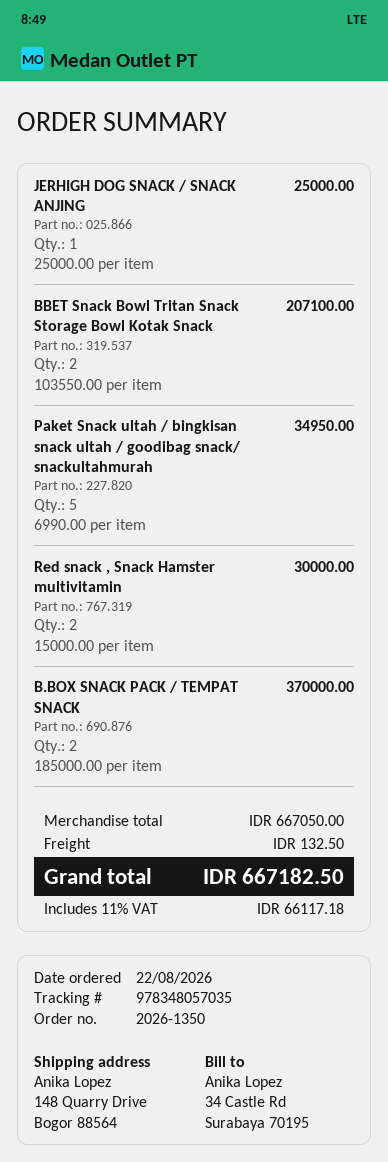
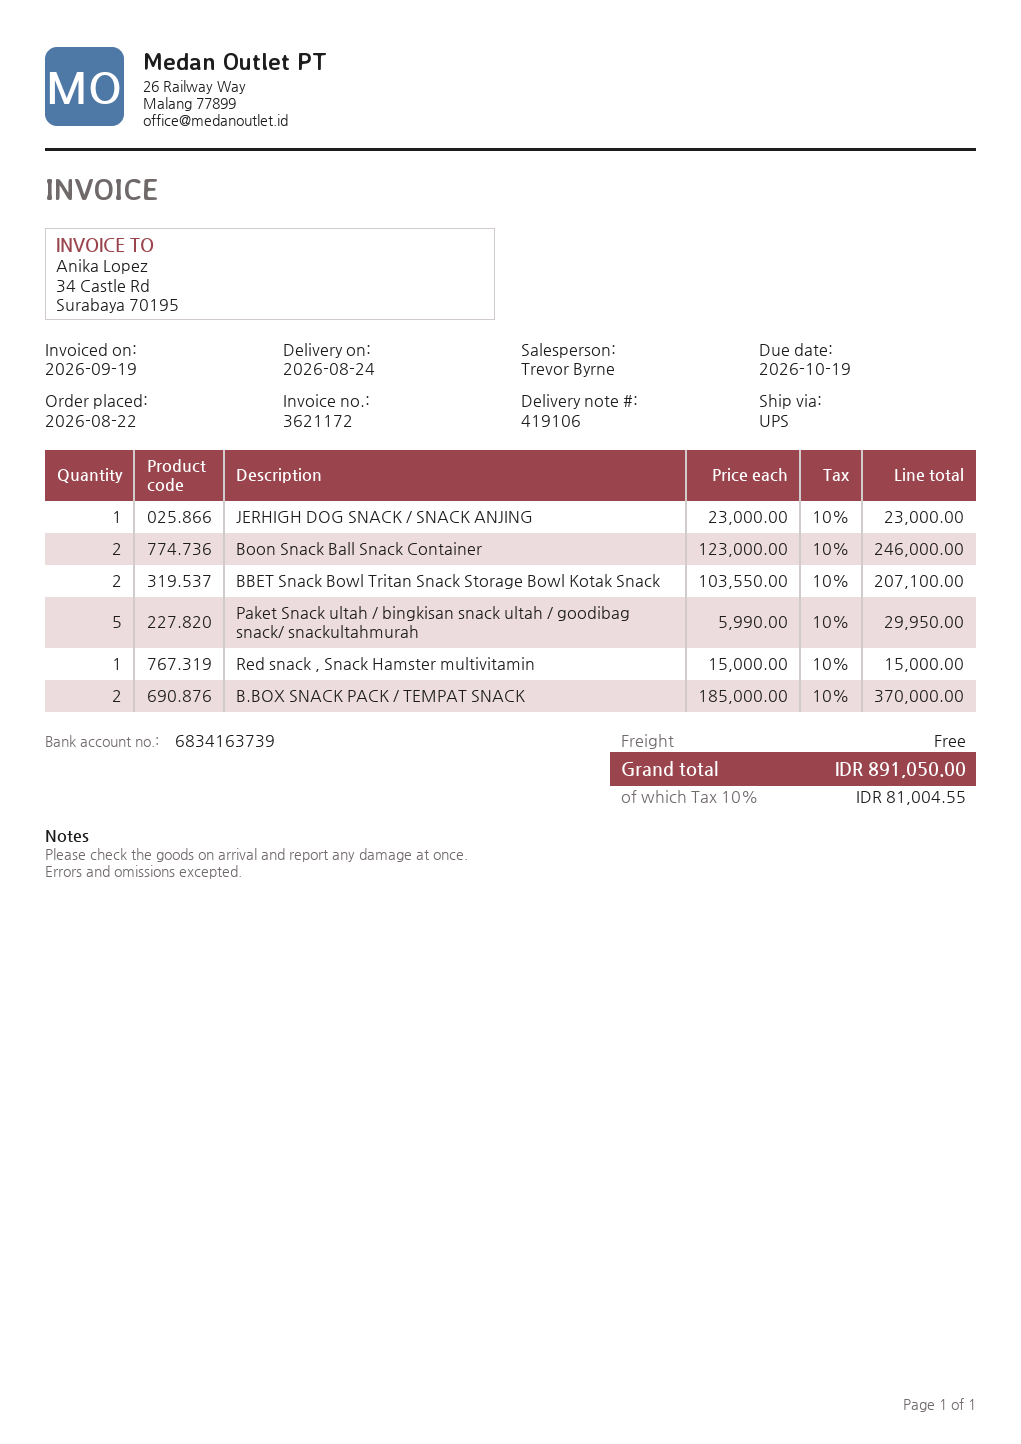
JERHIGH DOG SNACK / SNACK ANJING: 1 x 25000.00 = 25000.00 -> 1 x 23000.00 = 23000.00
Paket Snack ultah / bingkisan snack ultah / goodibag snack/ snackultahmurah: 5 x 6990.00 = 34950.00 -> 5 x 5990.00 = 29950.00
Red snack , Snack Hamster multivitamin: 2 x 15000.00 = 30000.00 -> 1 x 15000.00 = 15000.00
Boon Snack Ball Snack Container: none -> 2 x 123000.00 = 246000.00
shipping: 132.50 -> 0.00
tax: 11% = 66117.18 -> 10% = 81004.55
total: 667182.50 -> 891050.00

